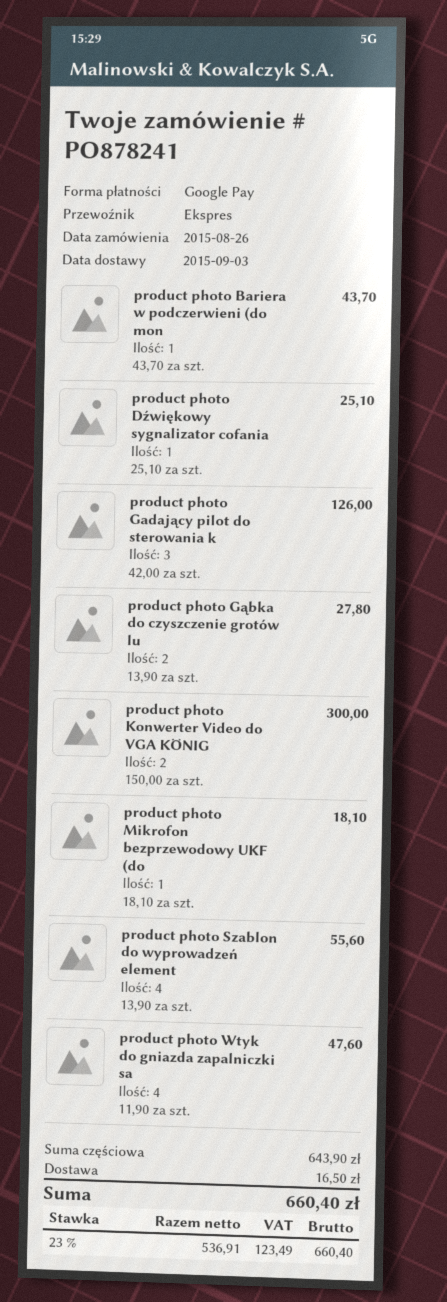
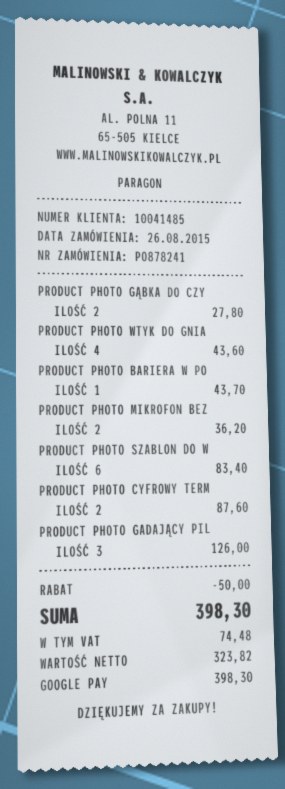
product photo Dźwiękowy sygnalizator cofania: 1 for 25.10 -> none
product photo Konwerter Video do VGA KÖNIG: 2 for 300.00 -> none
product photo Mikrofon bezprzewodowy UKF (do: 1 for 18.10 -> 2 for 36.20
product photo Szablon do wyprowadzeń element: 4 for 55.60 -> 6 for 83.40
product photo Wtyk do gniazda zapalniczki sa: 4 for 47.60 -> 4 for 43.60
PRODUCT PHOTO CYFROWY TERM: none -> 2 for 87.60
discount: none -> 50.00
shipping: 16.50 -> none
net: 536.91 -> 323.82
tax: 123.49 -> 74.48
total: 660.40 -> 398.30

